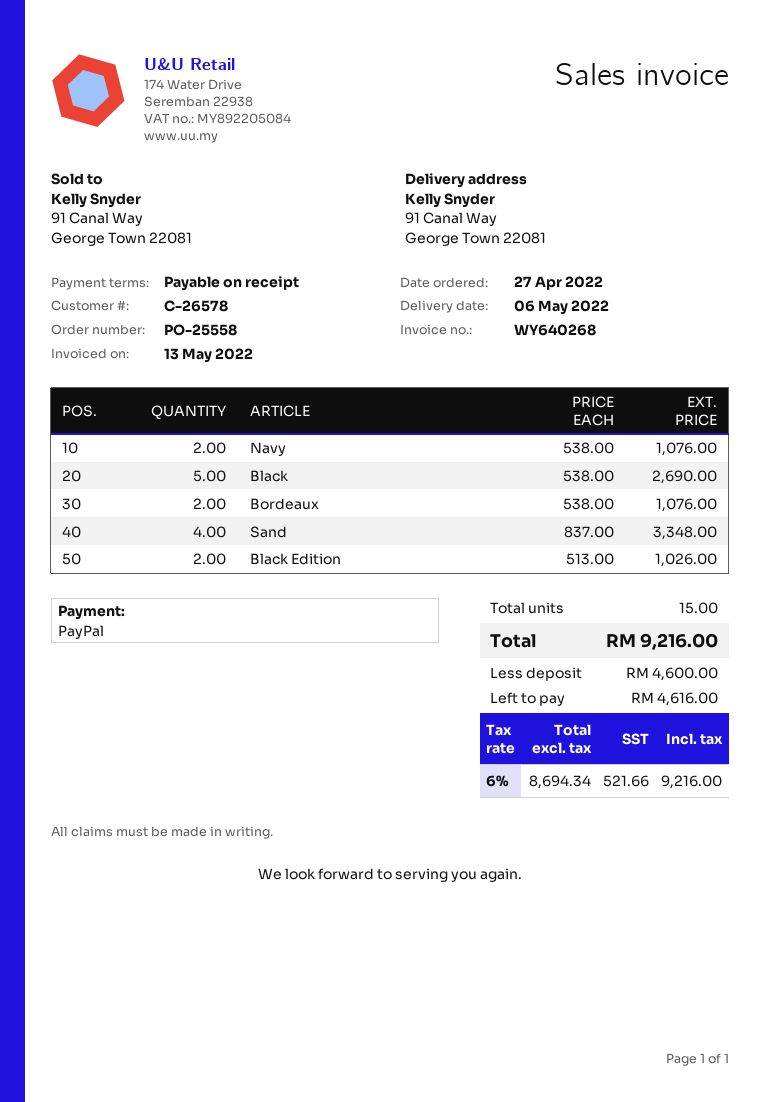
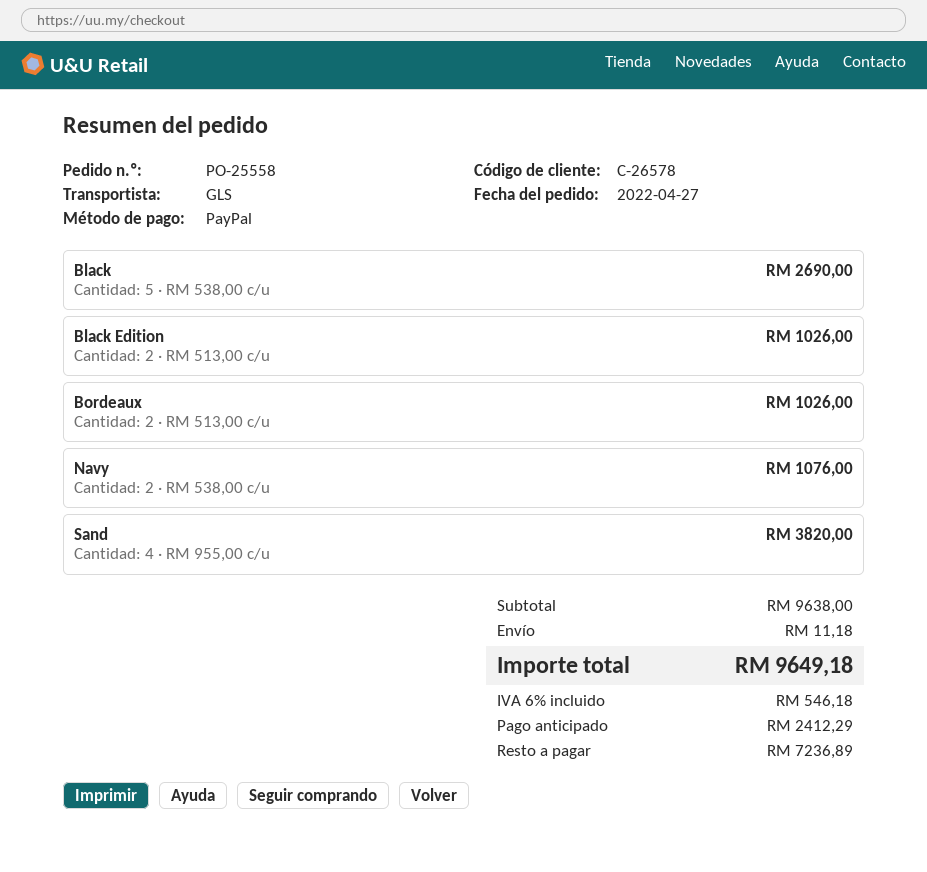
Bordeaux: 2 x 538.00 = 1076.00 -> 2 x 513.00 = 1026.00
Sand: 4 x 837.00 = 3348.00 -> 4 x 955.00 = 3820.00
shipping: none -> 11.18
tax: 6% = 521.66 -> 6% = 546.18
total: 9216.00 -> 9649.18
deposit: 4600.00 -> 2412.29
balance: 4616.00 -> 7236.89

